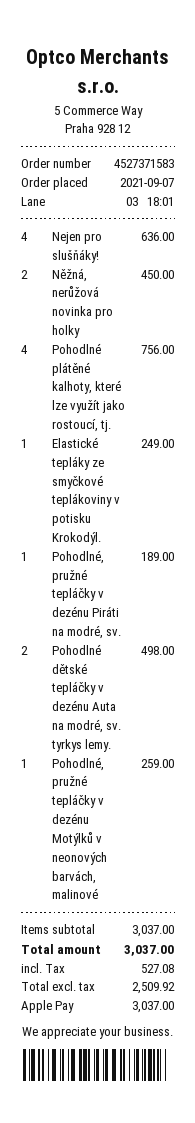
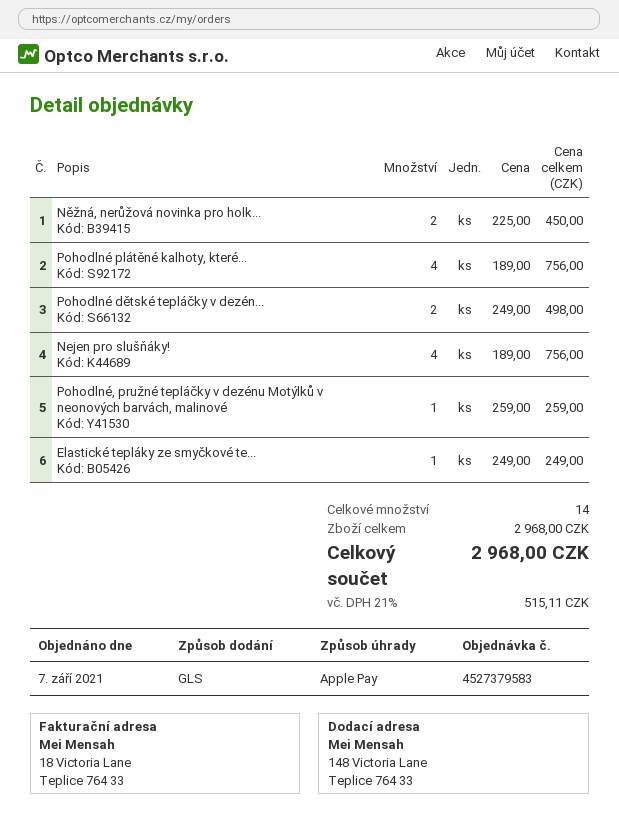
order number: 4527371583 -> 4527379583
Nejen pro slušňáky!: 4 for 636.00 -> 4 for 756.00
Pohodlné, pružné tepláčky v dezénu Piráti na modré, sv.: 1 for 189.00 -> none
subtotal: 3037.00 -> 2968.00
tax: 527.08 -> 515.11
total: 3037.00 -> 2968.00

